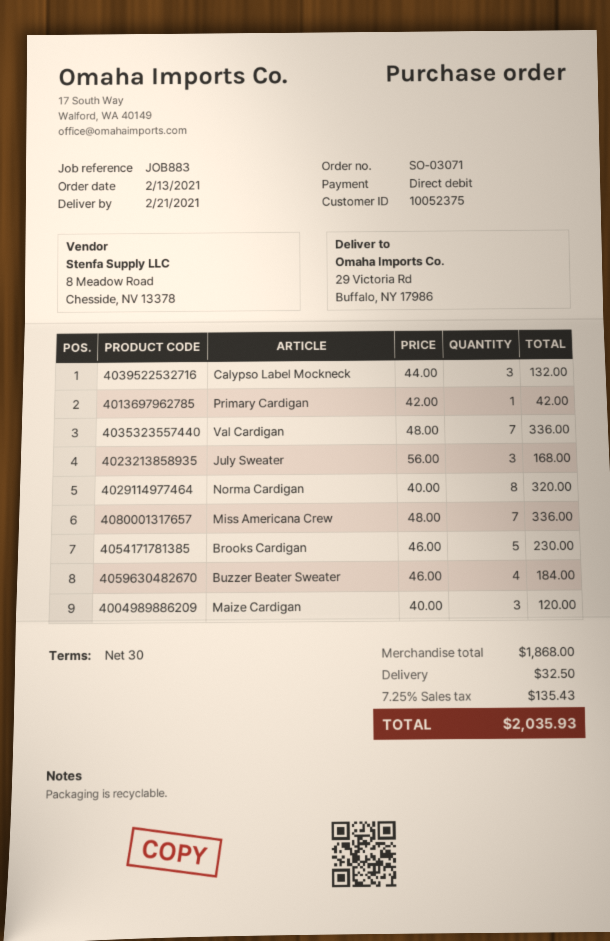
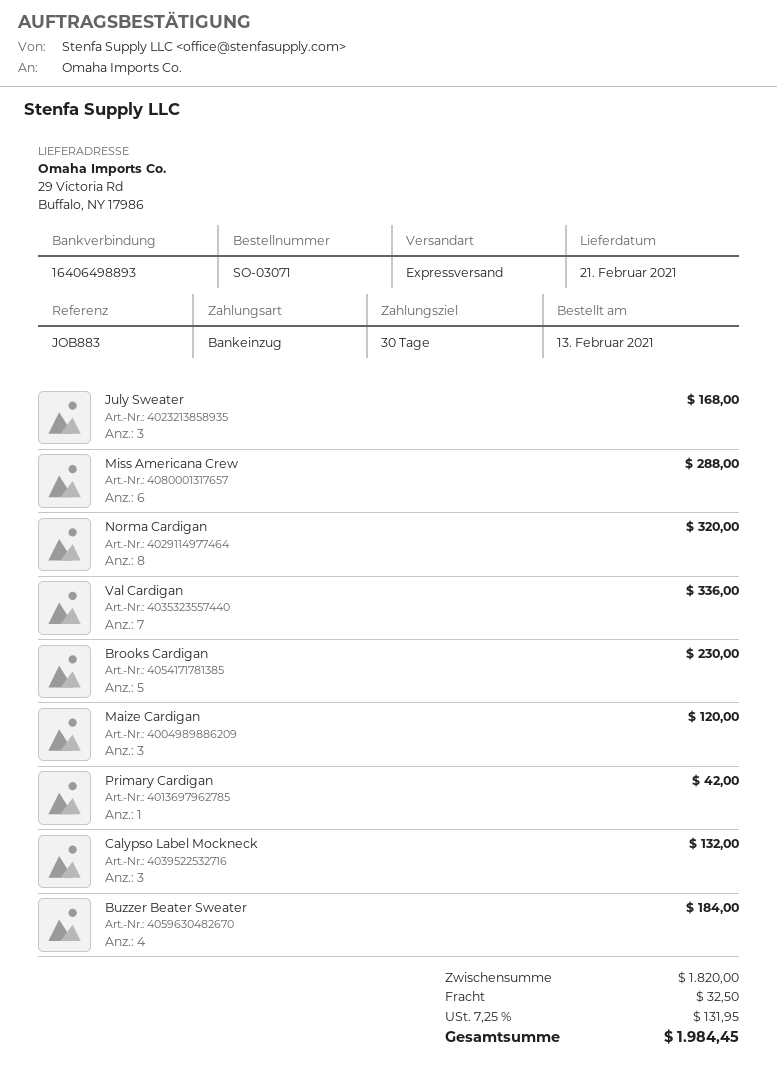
Miss Americana Crew: 7 for 336.00 -> 6 for 288.00
subtotal: 1868.00 -> 1820.00
tax: 7.25% = 135.43 -> 7.25% = 131.95
total: 2035.93 -> 1984.45

